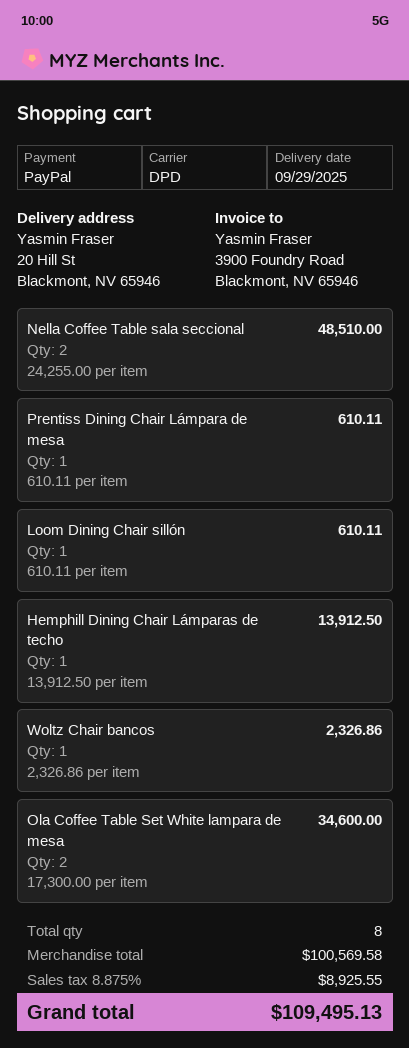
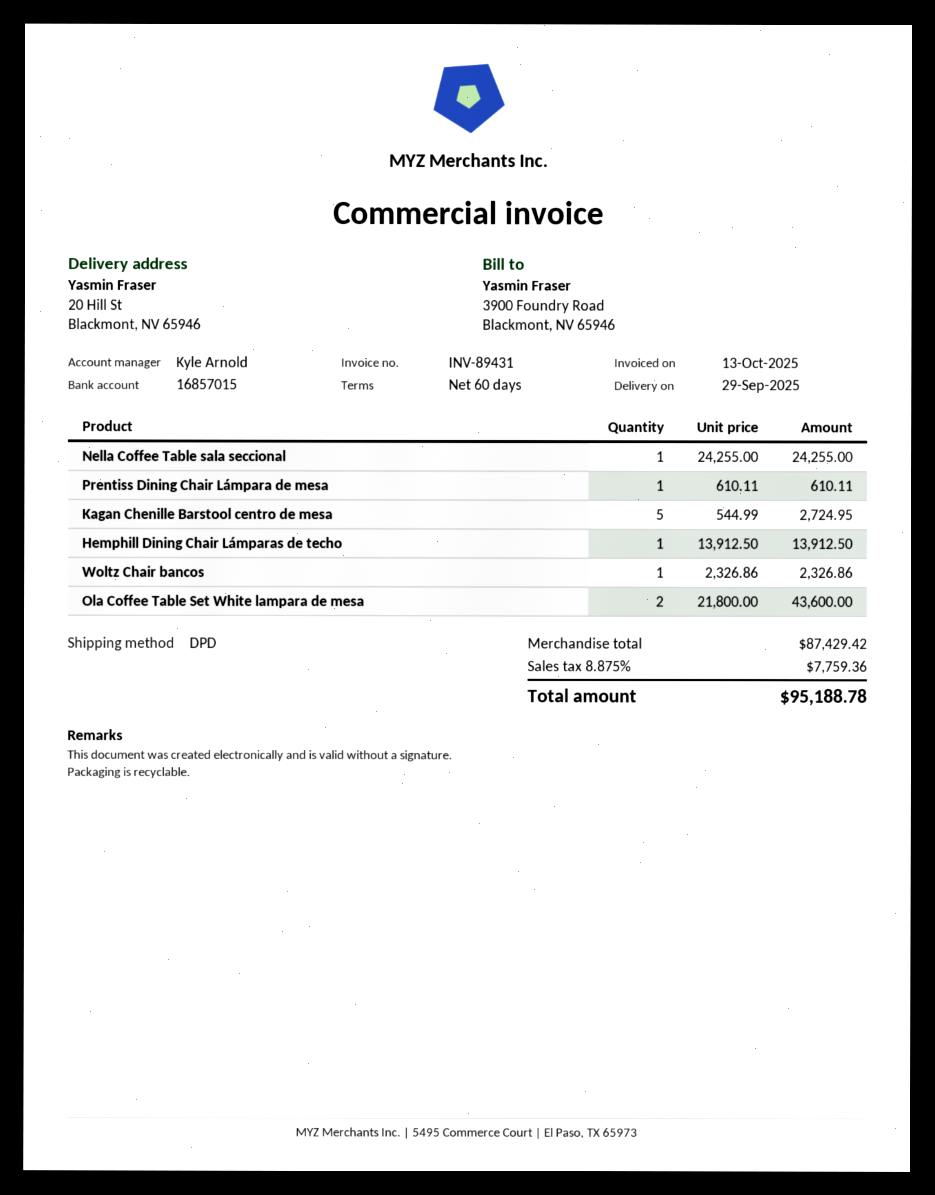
Nella Coffee Table sala seccional: 2 x 24255.00 = 48510.00 -> 1 x 24255.00 = 24255.00
Loom Dining Chair sillón: 1 x 610.11 = 610.11 -> none
Ola Coffee Table Set White lampara de mesa: 2 x 17300.00 = 34600.00 -> 2 x 21800.00 = 43600.00
Kagan Chenille Barstool centro de mesa: none -> 5 x 544.99 = 2724.95
subtotal: 100569.58 -> 87429.42
tax: 8.875% = 8925.55 -> 8.875% = 7759.36
total: 109495.13 -> 95188.78

